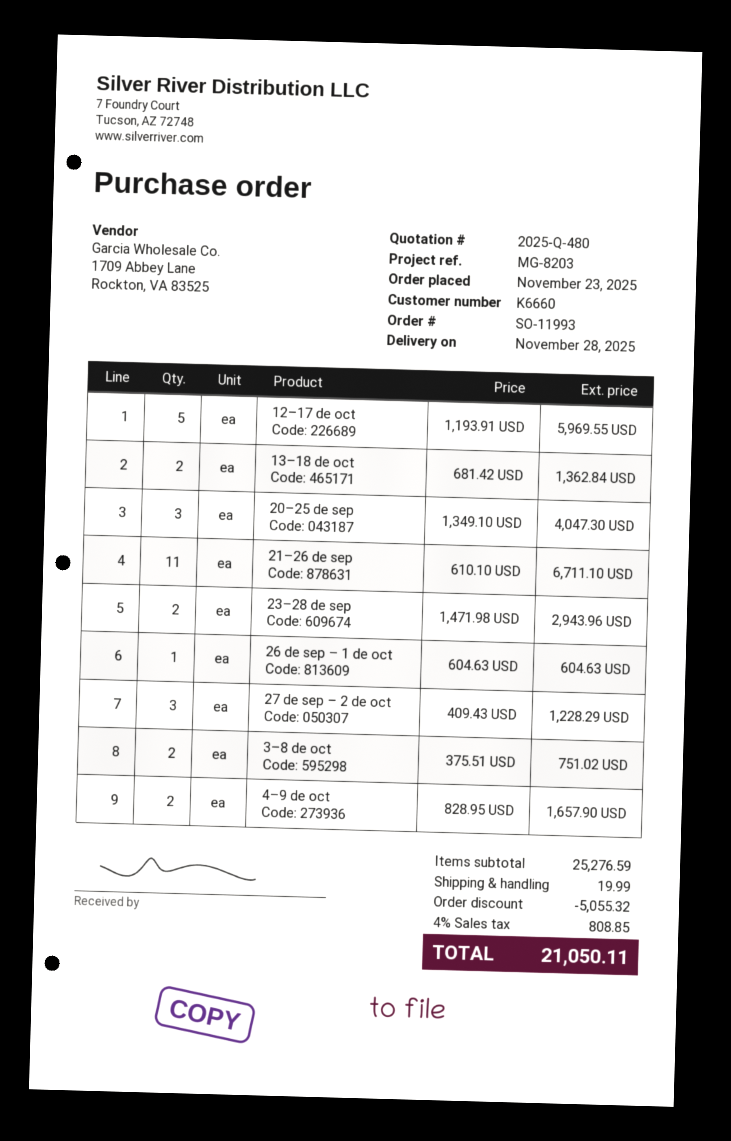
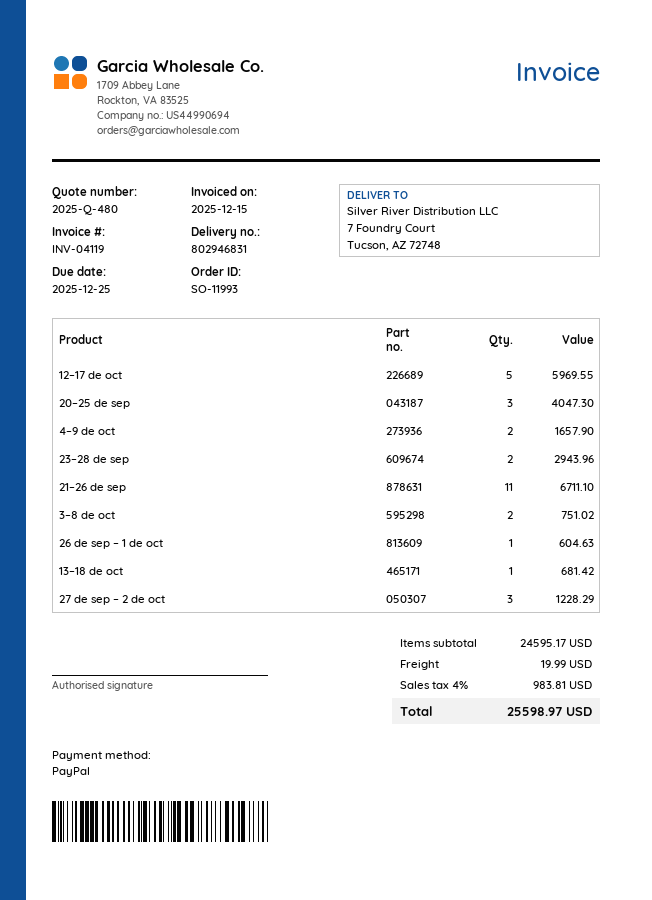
13–18 de oct: 2 for 1362.84 -> 1 for 681.42
subtotal: 25276.59 -> 24595.17
discount: 5055.32 -> none
tax: 4% = 808.85 -> 4% = 983.81
total: 21050.11 -> 25598.97

